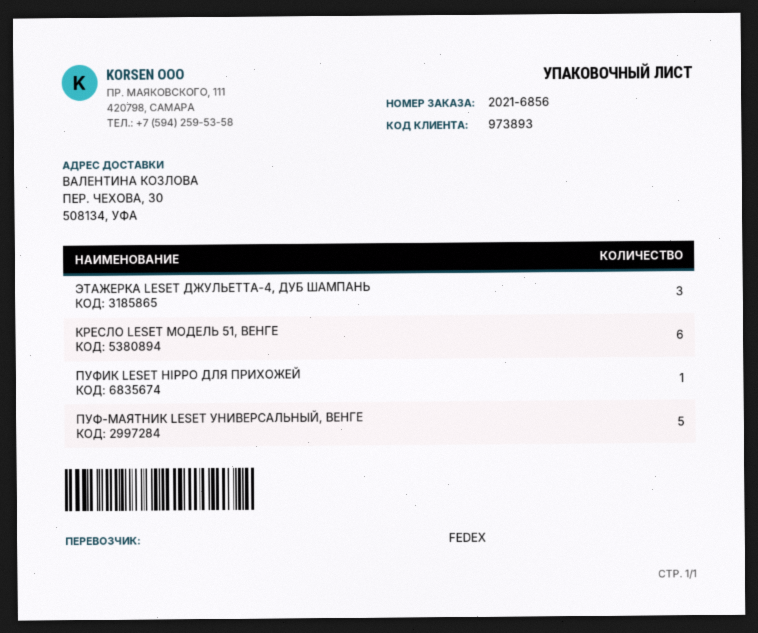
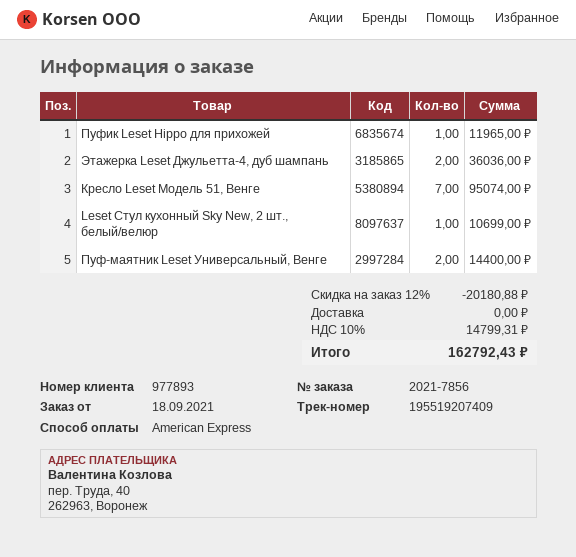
order number: 2021-6856 -> 2021-7856
customer number: 973893 -> 977893
ЭТАЖЕРКА LESET ДЖУЛЬЕТТА-4, ДУБ ШАМПАНЬ: 3 -> 2
КРЕСЛО LESET МОДЕЛЬ 51, ВЕНГЕ: 6 -> 7
ПУФ-МАЯТНИК LESET УНИВЕРСАЛЬНЫЙ, ВЕНГЕ: 5 -> 2
Leset Стул кухонный Sky New, 2 шт., белый/велюр: none -> 1

